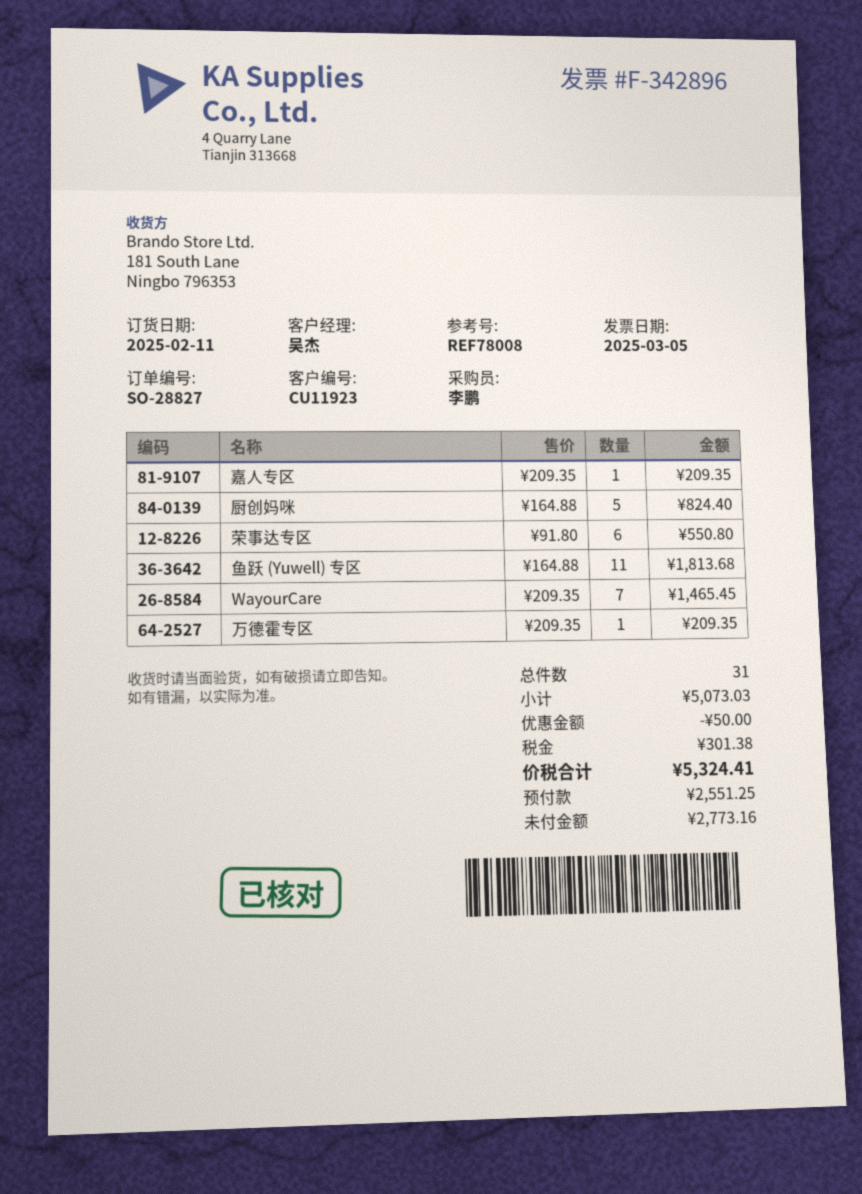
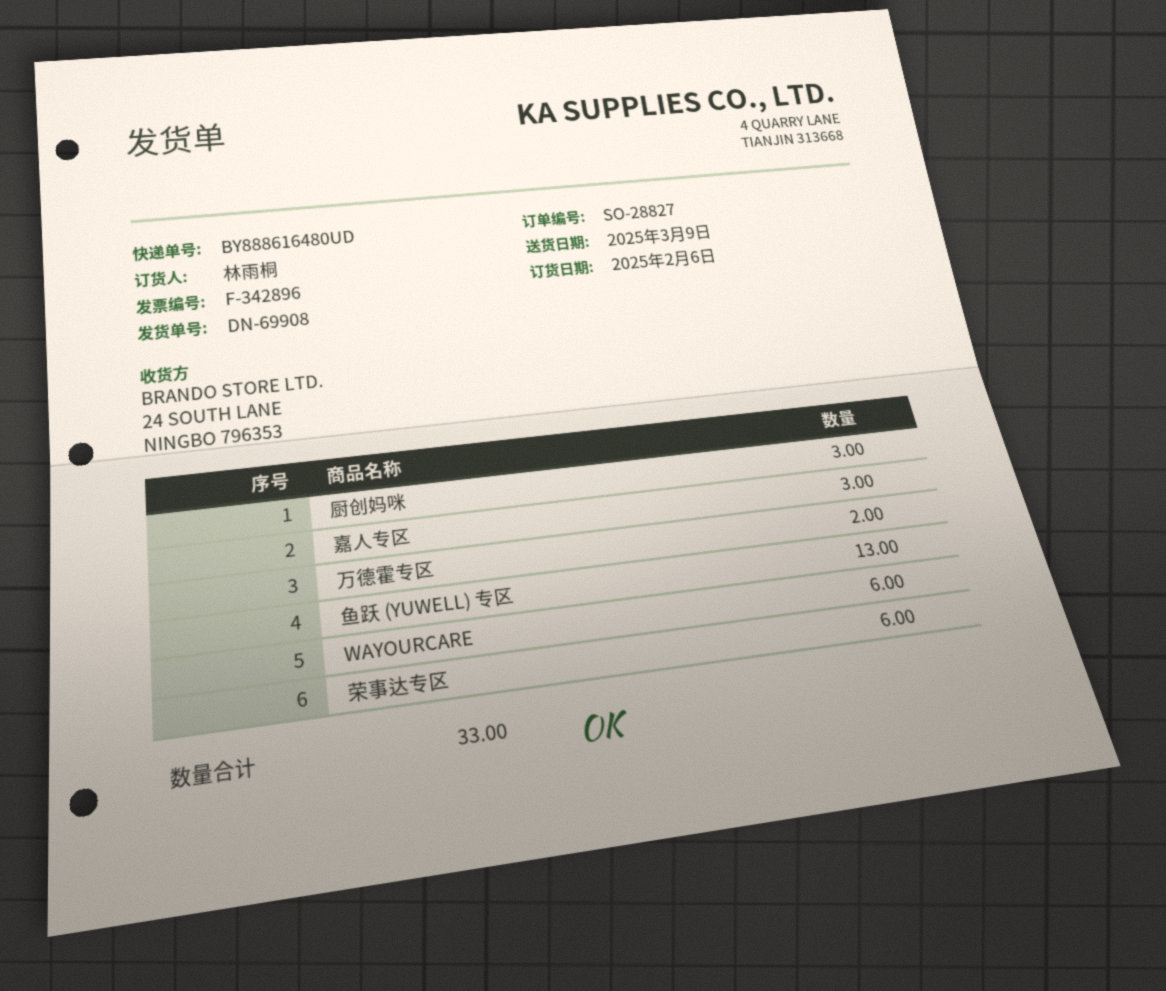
order date: 2025-02-11 -> 2025-02-06
ordered by: 李鹏 -> 林雨桐
ship to: 181 South Lane, Ningbo 796353 -> 24 SOUTH LANE, NINGBO 796353
嘉人专区: 1 -> 3
厨创妈咪: 5 -> 3
鱼跃 (Yuwell) 专区: 11 -> 13
WayourCare: 7 -> 6
万德霍专区: 1 -> 2
total quantity: 31 -> 33

